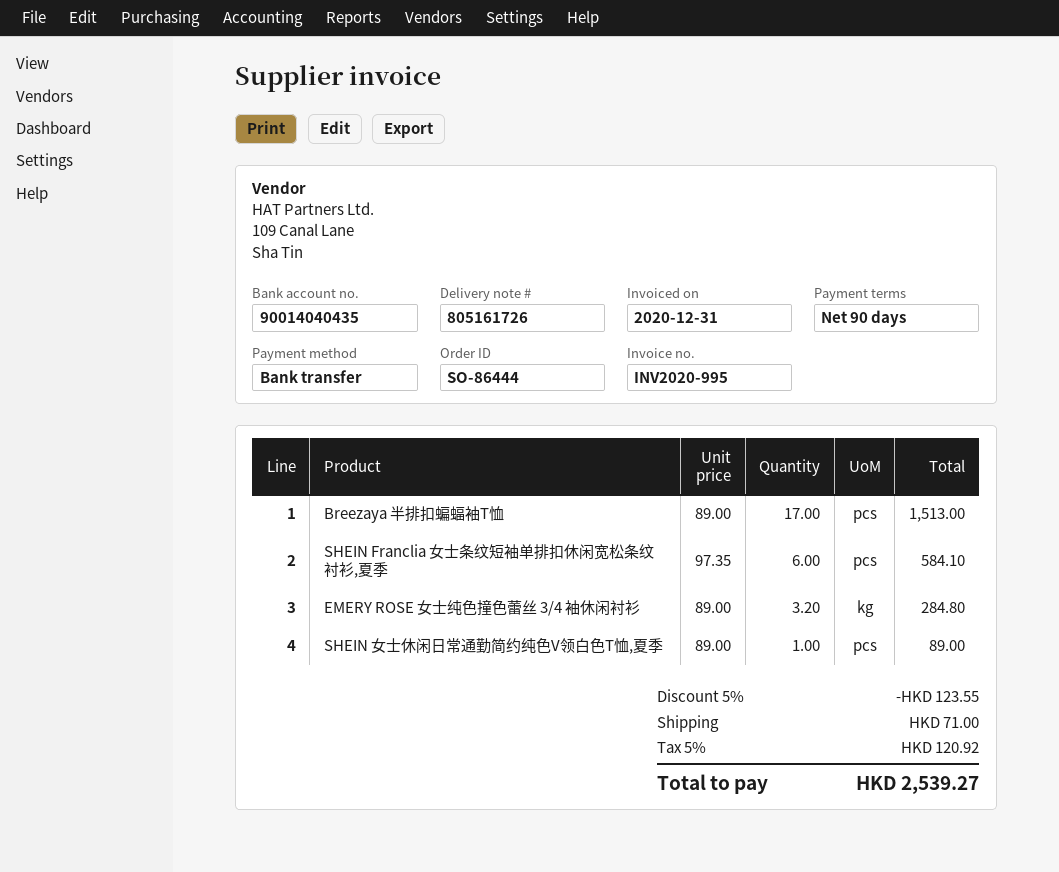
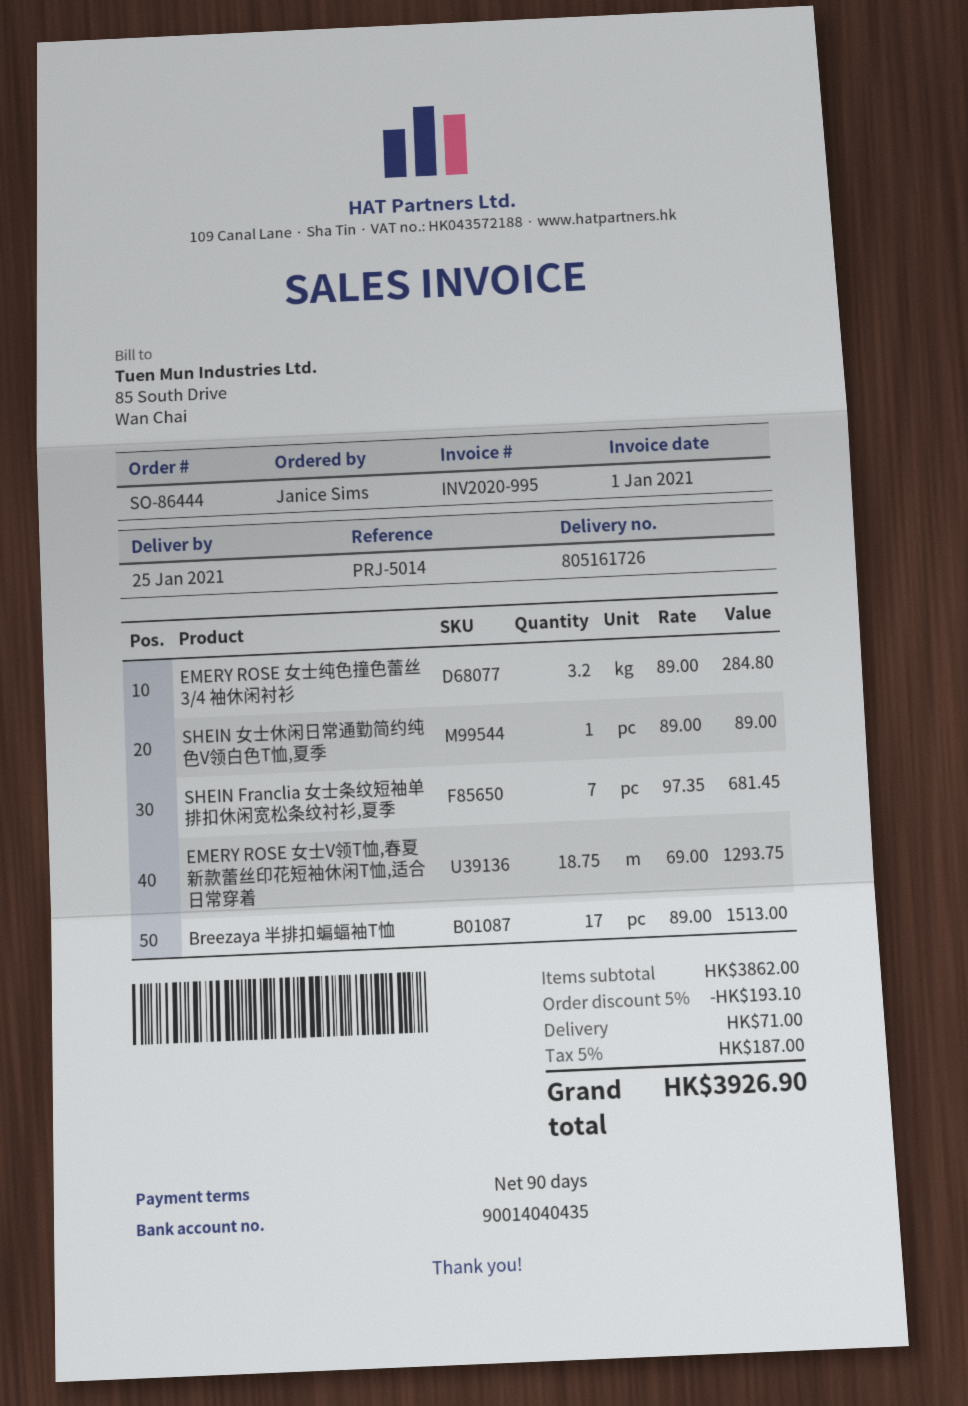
invoice date: 2020-12-31 -> 2021-01-01
SHEIN Franclia 女士条纹短袖单排扣休闲宽松条纹衬衫,夏季: 6 x 97.35 = 584.10 -> 7 x 97.35 = 681.45
EMERY ROSE 女士V领T恤,春夏新款蕾丝印花短袖休闲T恤,适合日常穿着: none -> 18.75 x 69.00 = 1293.75
discount: 5% = 123.55 -> 5% = 193.10
tax: 5% = 120.92 -> 5% = 187.00
total: 2539.27 -> 3926.90

